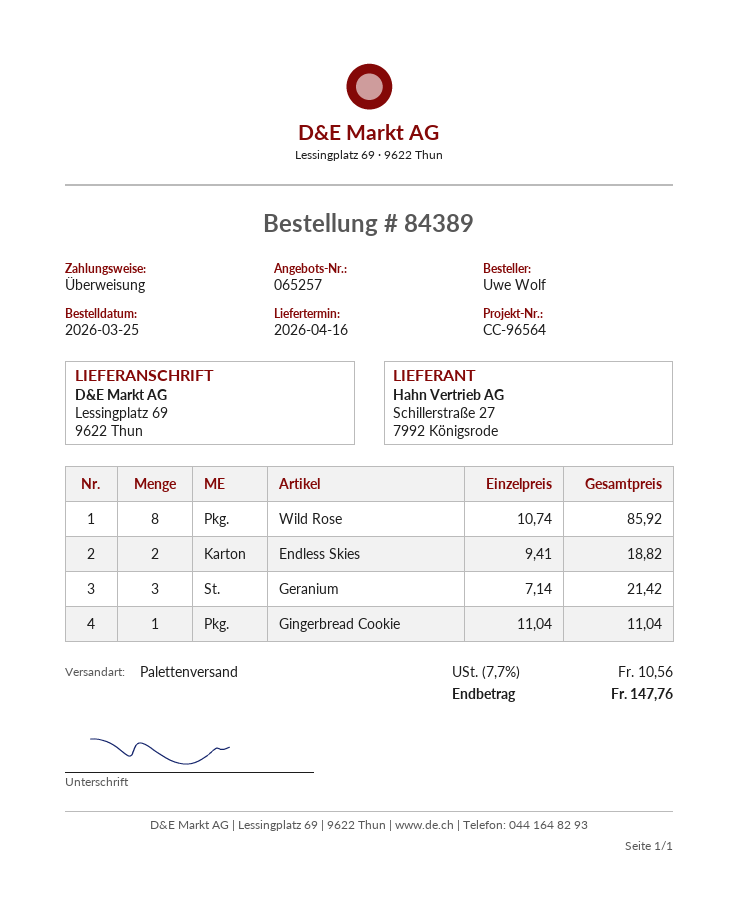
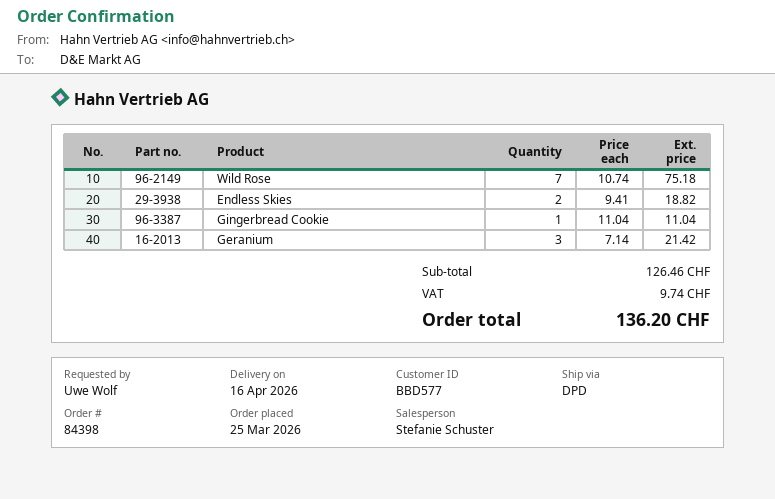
order number: 84389 -> 84398
shipping method: pallet freight -> DPD
Wild Rose: 8 x 10.74 = 85.92 -> 7 x 10.74 = 75.18
tax: 10.56 -> 9.74
total: 147.76 -> 136.20

